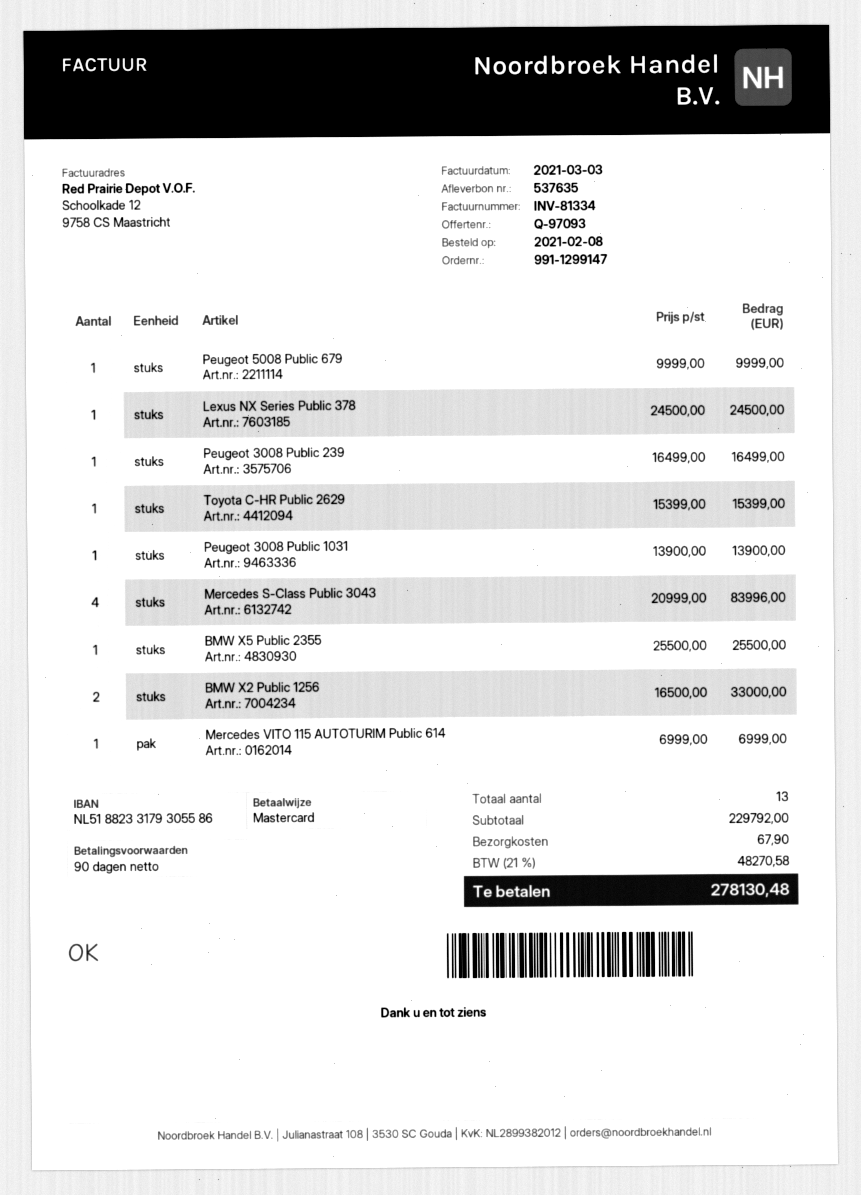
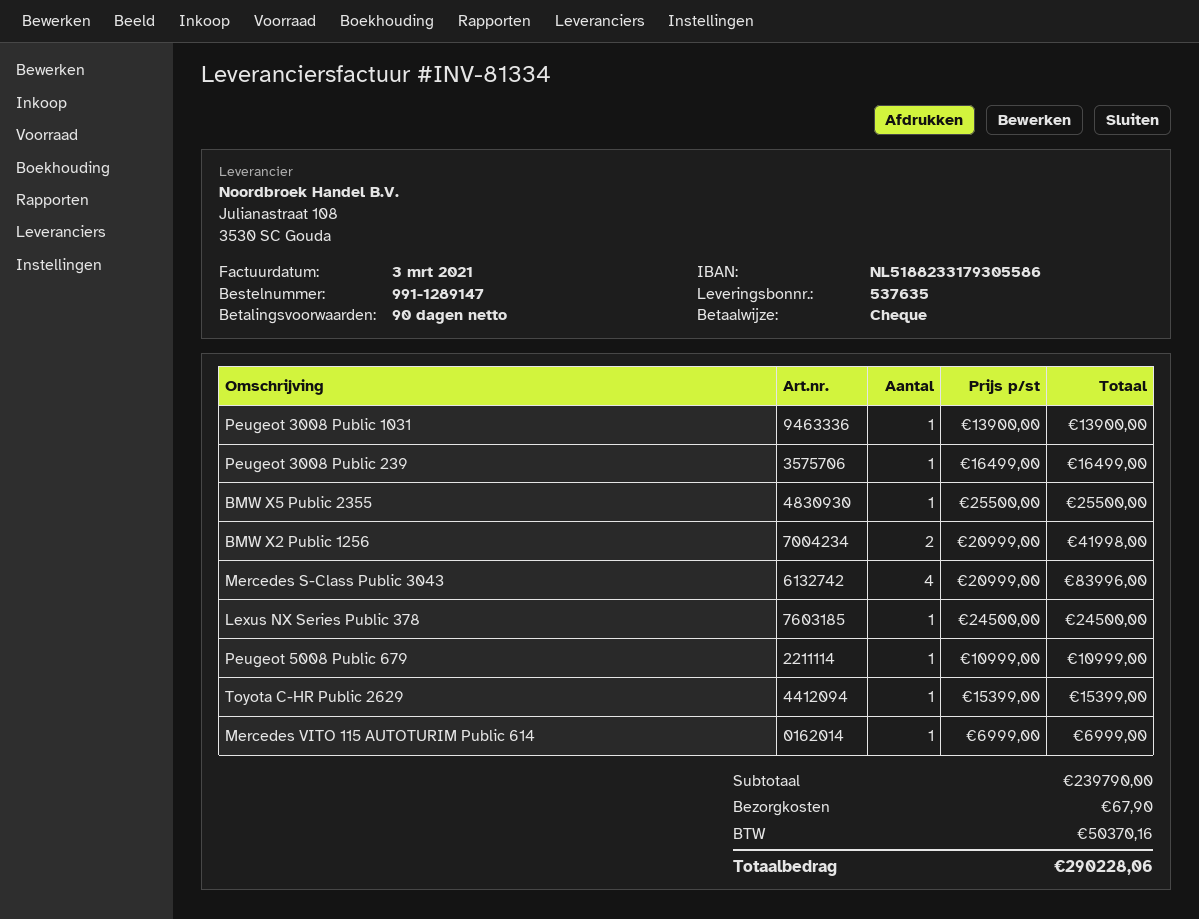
order number: 991-1299147 -> 991-1289147
payment method: Mastercard -> cheque
Peugeot 5008 Public 679: 1 x 9999.00 = 9999.00 -> 1 x 10999.00 = 10999.00
BMW X2 Public 1256: 2 x 16500.00 = 33000.00 -> 2 x 20999.00 = 41998.00
subtotal: 229792.00 -> 239790.00
tax: 48270.58 -> 50370.16
total: 278130.48 -> 290228.06

